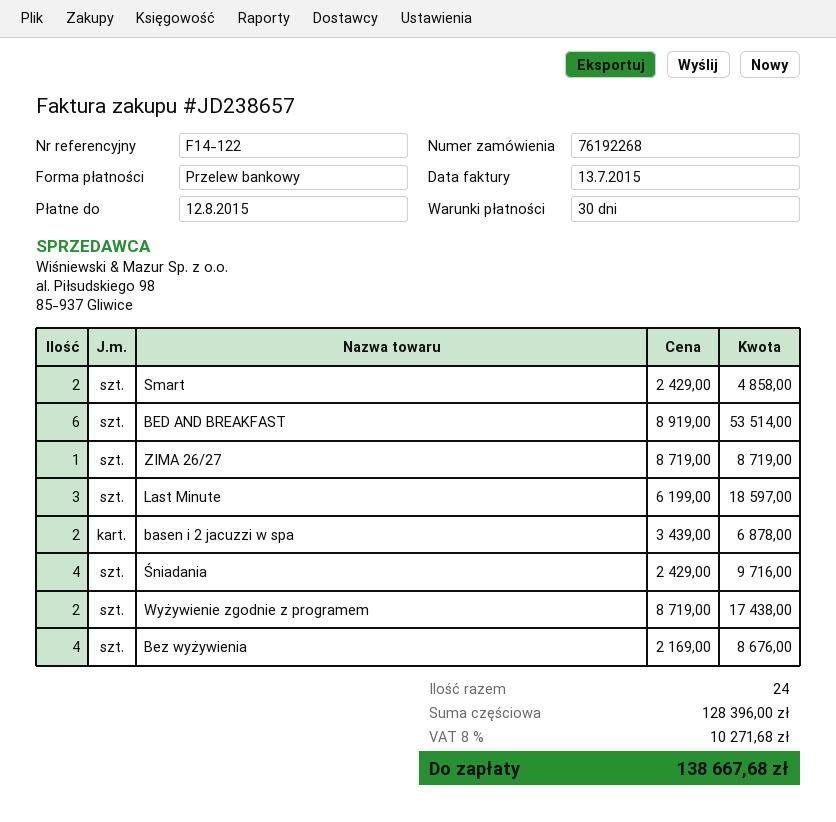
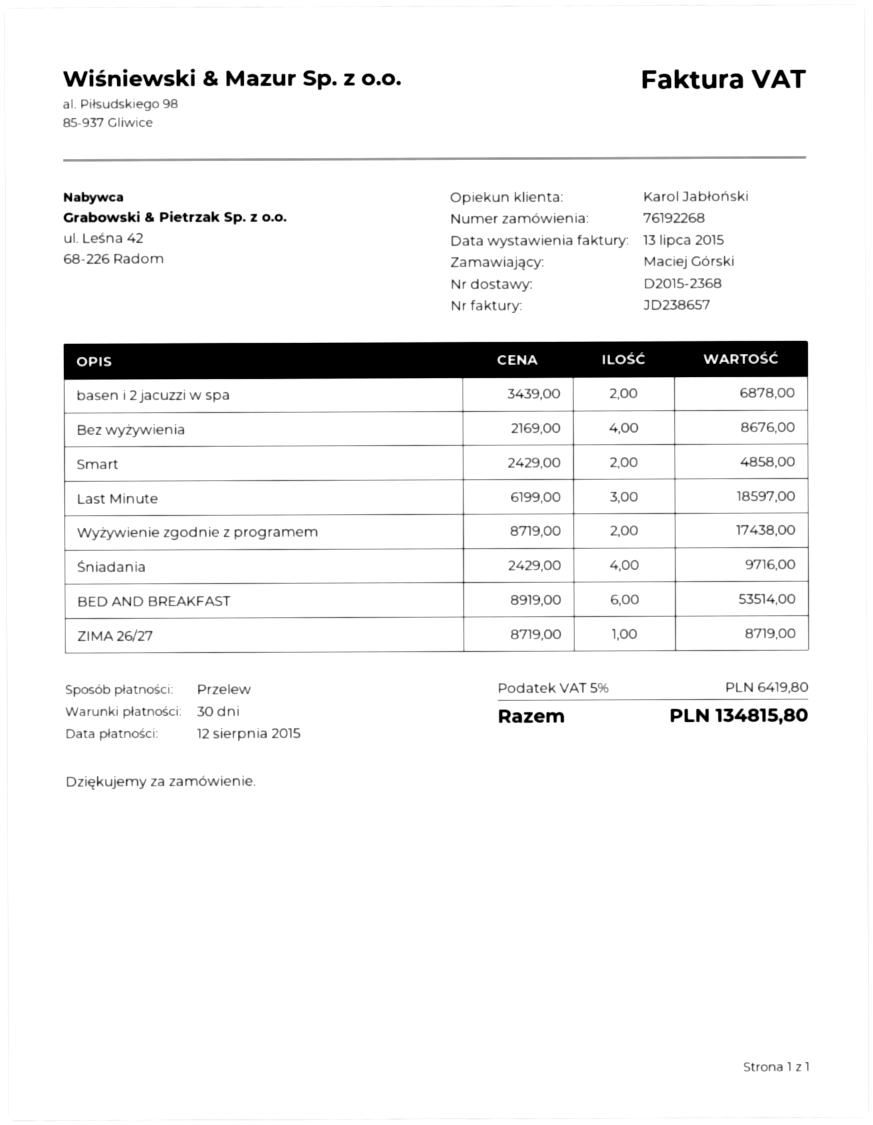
tax: 8% = 10271.68 -> 5% = 6419.80
total: 138667.68 -> 134815.80

